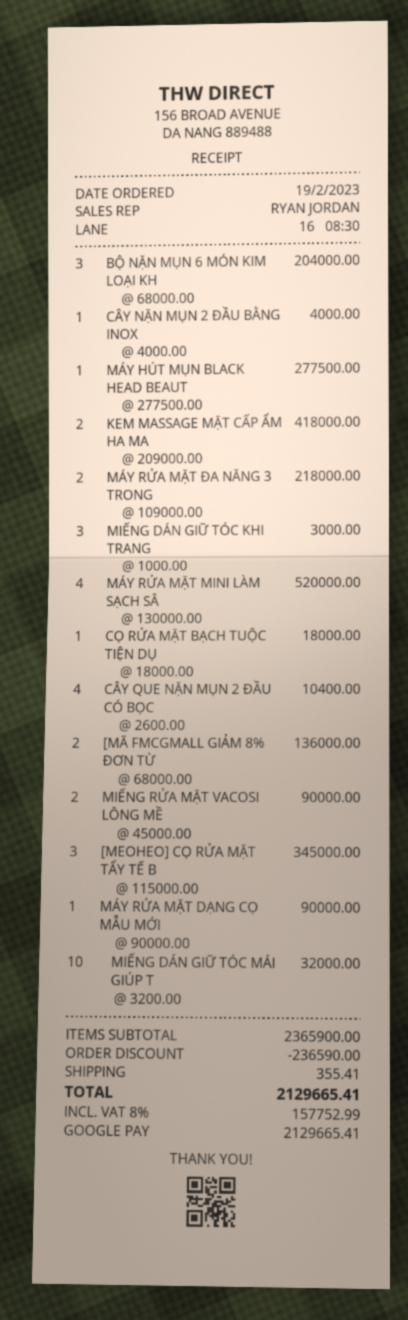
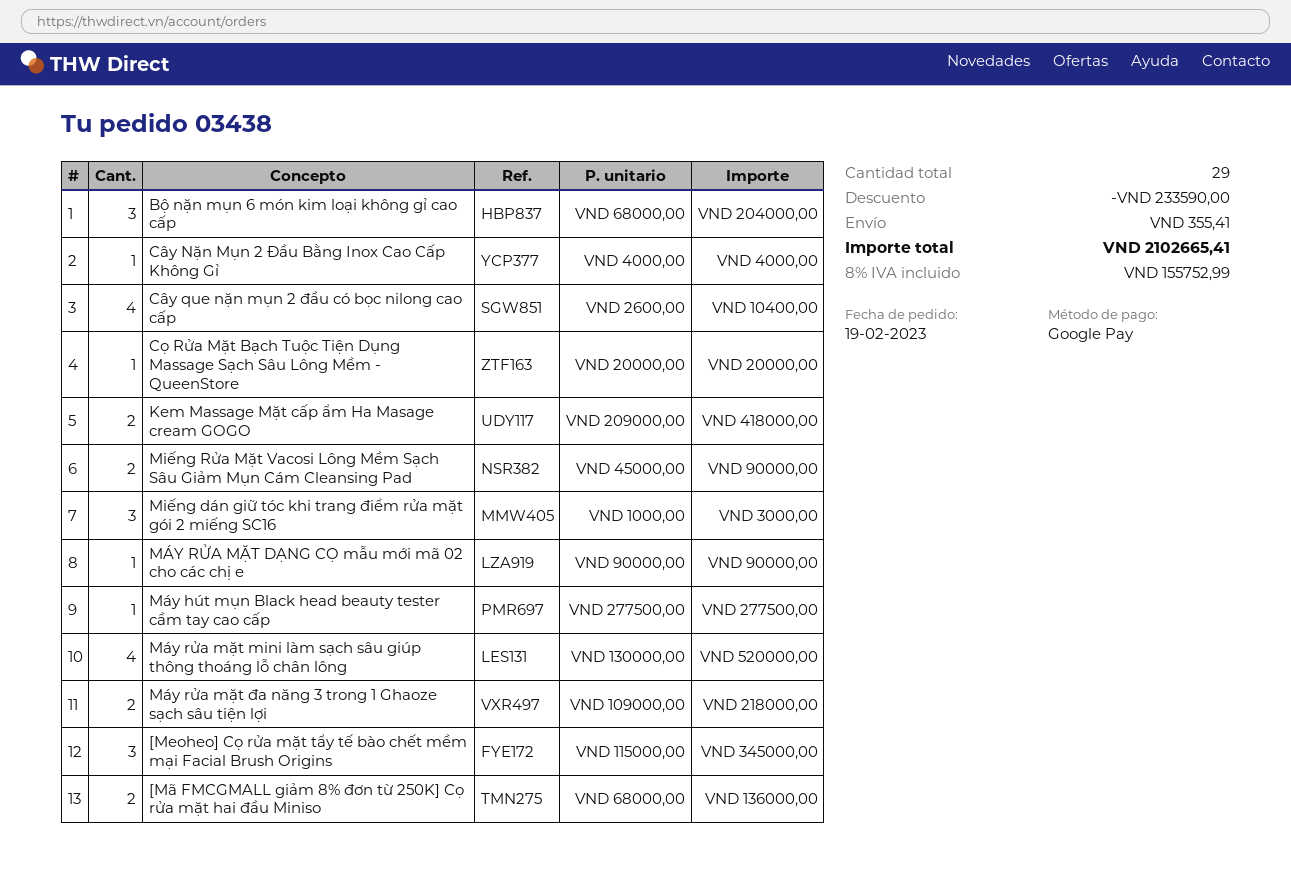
CỌ RỬA MẶT BẠCH TUỘC TIỆN DỤ: 1 x 18000.00 = 18000.00 -> 1 x 20000.00 = 20000.00
MIẾNG DÁN GIỮ TÓC MÁI GIÚP T: 10 x 3200.00 = 32000.00 -> none
discount: 236590.00 -> 233590.00
tax: 8% = 157752.99 -> 8% = 155752.99
total: 2129665.41 -> 2102665.41

